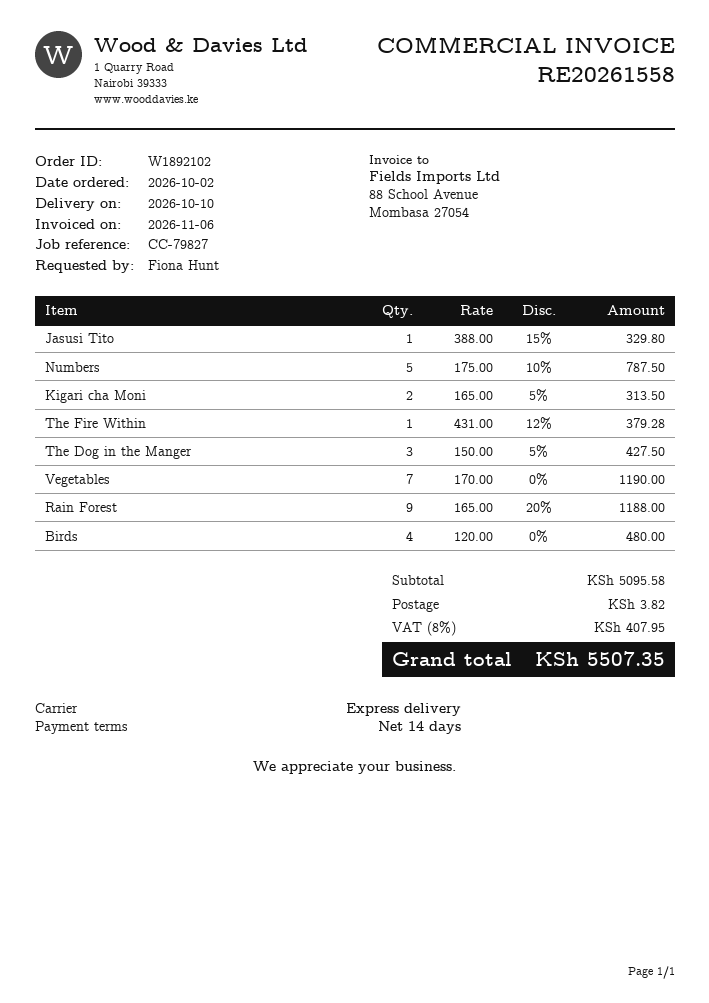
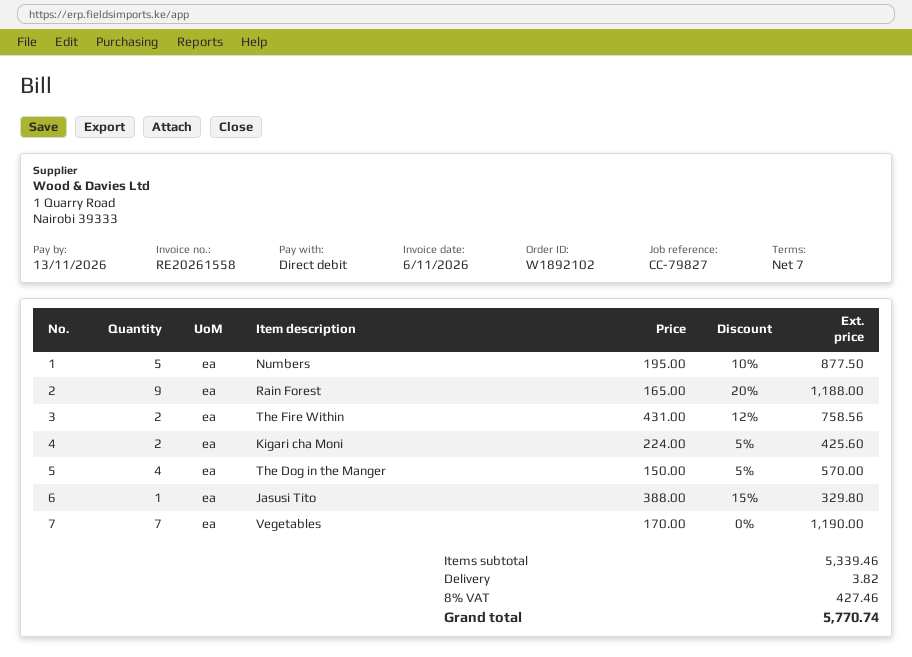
payment terms: 14 days -> 7 days
Numbers: 5 x 175.00 - 10% = 787.50 -> 5 x 195.00 - 10% = 877.50
Kigari cha Moni: 2 x 165.00 - 5% = 313.50 -> 2 x 224.00 - 5% = 425.60
The Fire Within: 1 x 431.00 - 12% = 379.28 -> 2 x 431.00 - 12% = 758.56
The Dog in the Manger: 3 x 150.00 - 5% = 427.50 -> 4 x 150.00 - 5% = 570.00
Birds: 4 x 120.00 = 480.00 -> none
subtotal: 5095.58 -> 5339.46
tax: 8% = 407.95 -> 8% = 427.46
total: 5507.35 -> 5770.74

